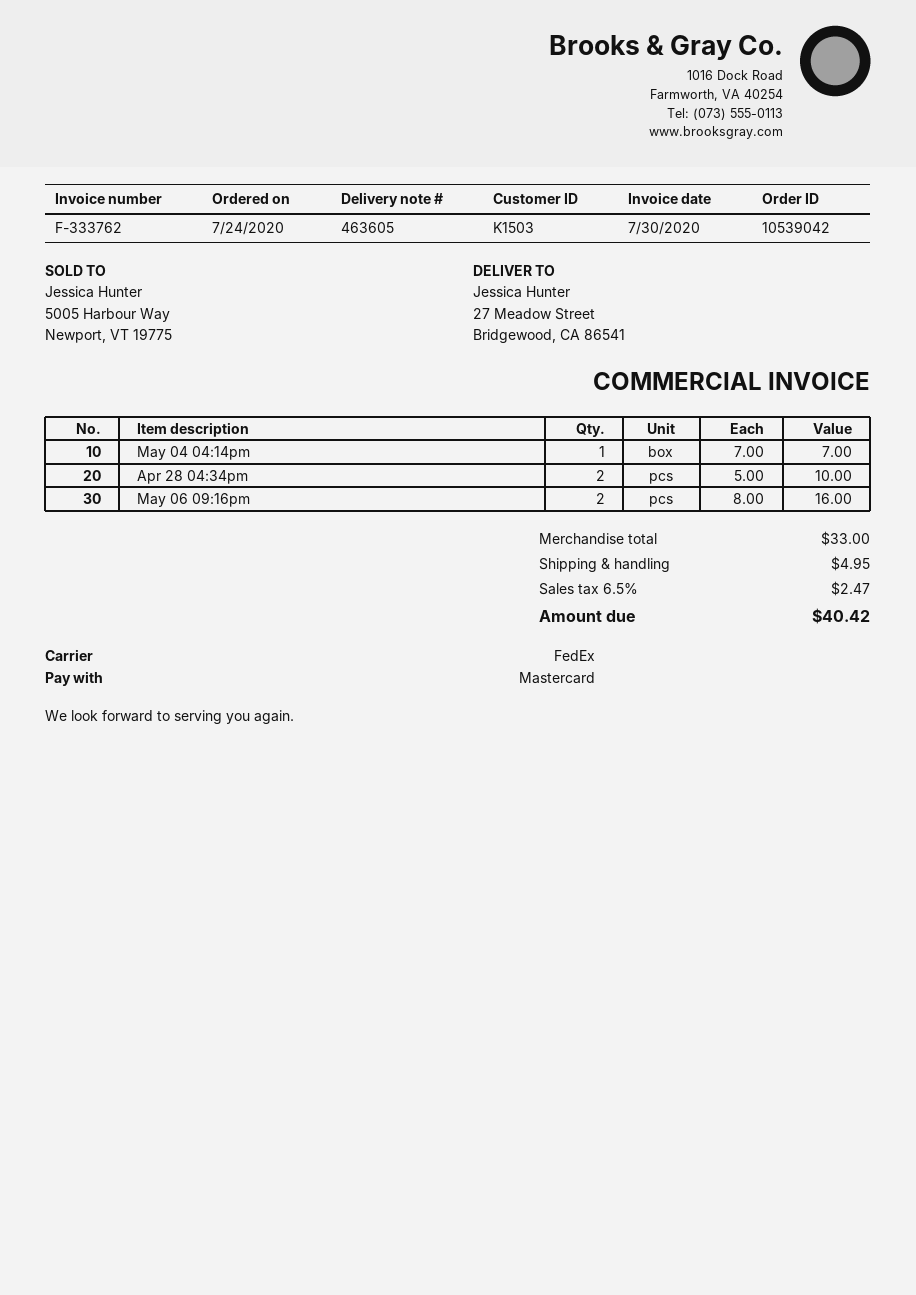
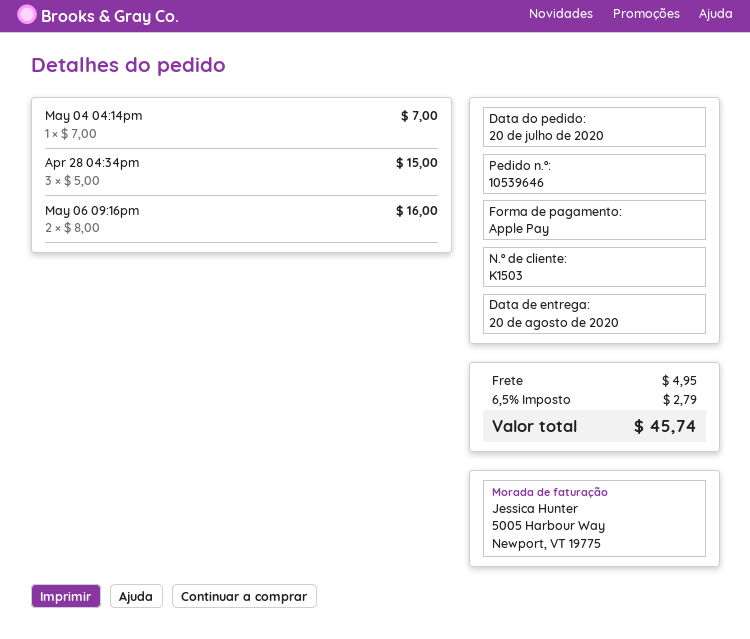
order number: 10539042 -> 10539646
order date: 2020-07-24 -> 2020-07-20
payment method: Mastercard -> Apple Pay
Apr 28 04:34pm: 2 x 5.00 = 10.00 -> 3 x 5.00 = 15.00
tax: 6.5% = 2.47 -> 6.5% = 2.79
total: 40.42 -> 45.74

